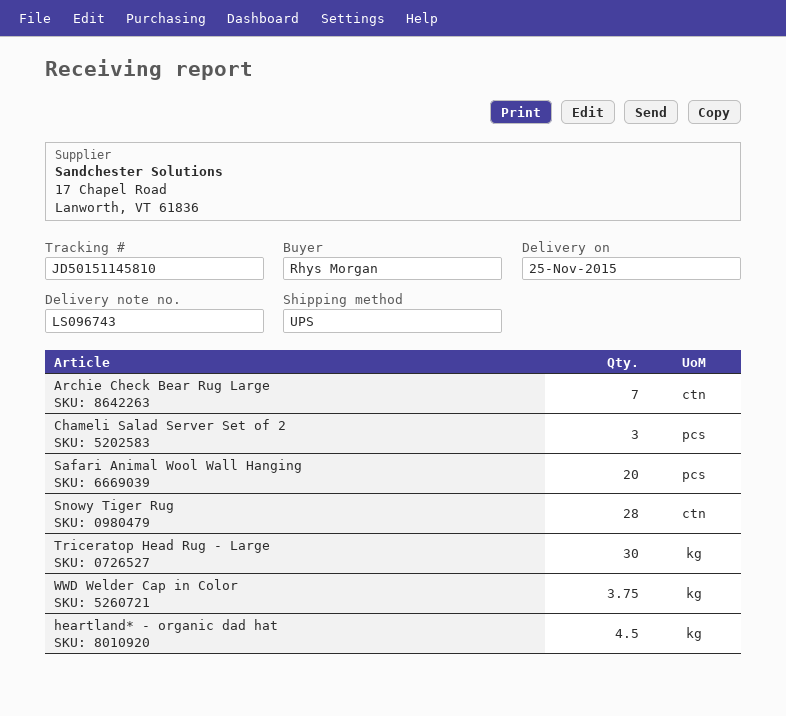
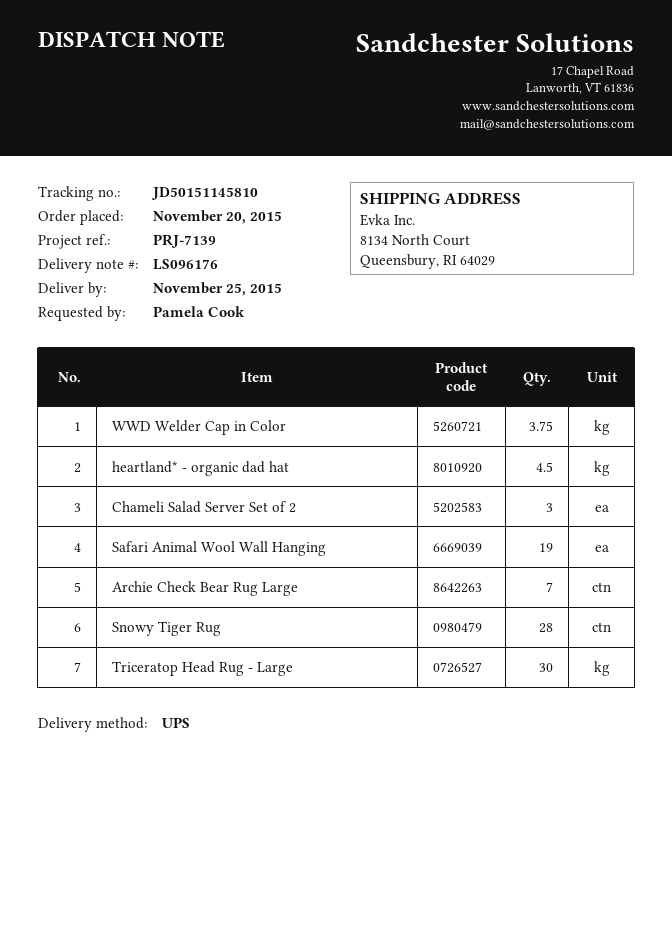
delivery note number: LS096743 -> LS096176
ordered by: Rhys Morgan -> Pamela Cook
Safari Animal Wool Wall Hanging: 20 -> 19

